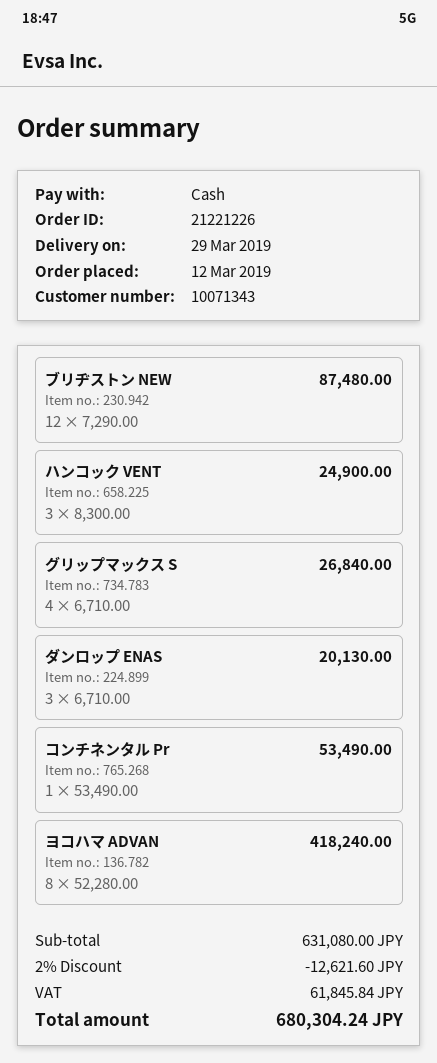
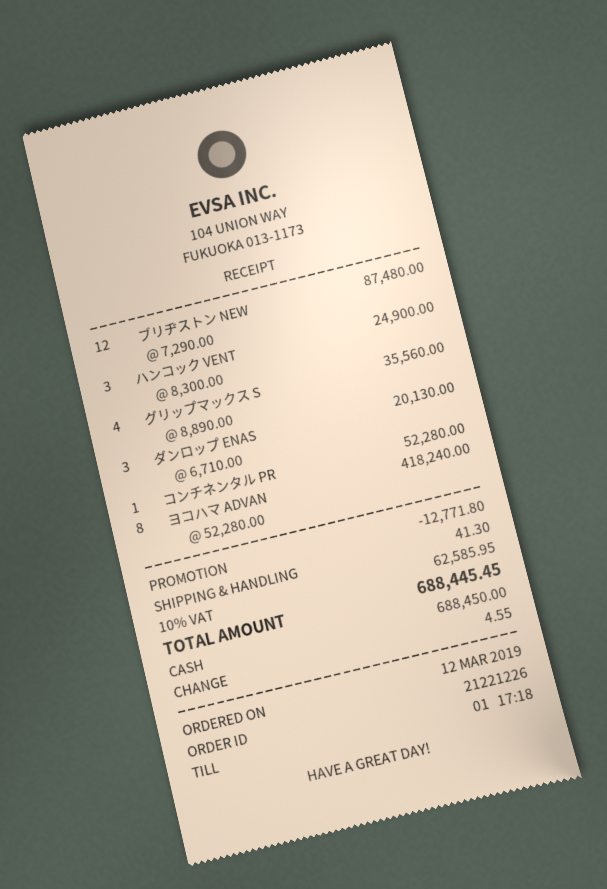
グリップマックス S: 4 x 6710.00 = 26840.00 -> 4 x 8890.00 = 35560.00
コンチネンタル Pr: 1 x 53490.00 = 53490.00 -> 1 x 52280.00 = 52280.00
discount: 12621.60 -> 12771.80
shipping: none -> 41.30
tax: 61845.84 -> 62585.95
total: 680304.24 -> 688445.45

